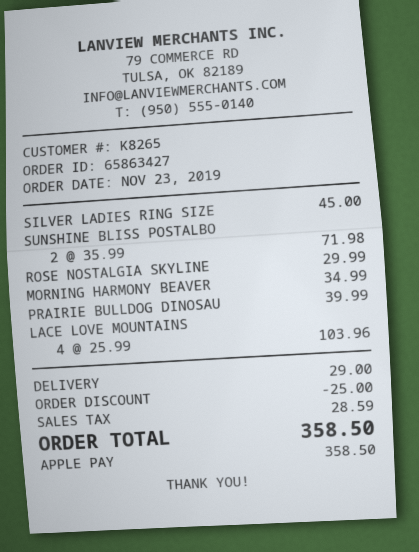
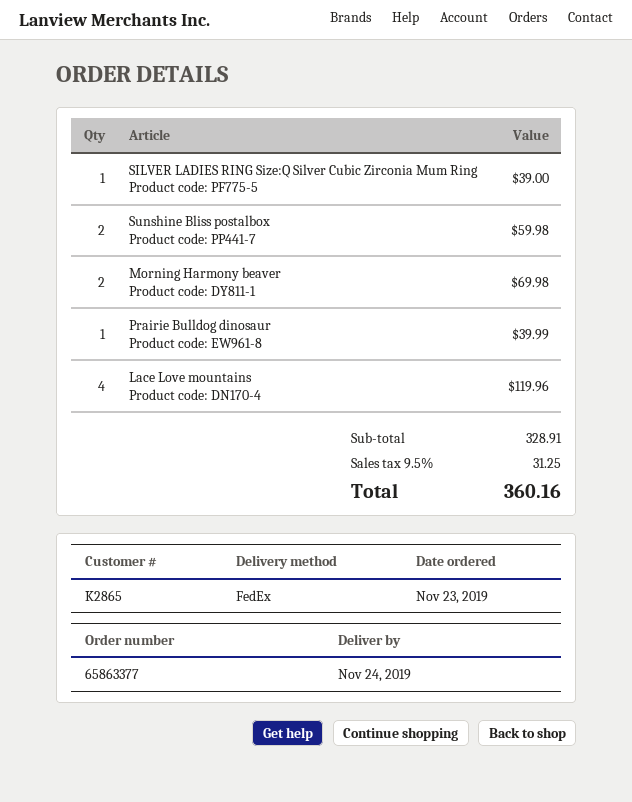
order number: 65863427 -> 65863377
customer number: K8265 -> K2865
SILVER LADIES RING SIZE: 1 for 45.00 -> 1 for 39.00
SUNSHINE BLISS POSTALBO: 2 for 71.98 -> 2 for 59.98
ROSE NOSTALGIA SKYLINE: 1 for 29.99 -> none
MORNING HARMONY BEAVER: 1 for 34.99 -> 2 for 69.98
LACE LOVE MOUNTAINS: 4 for 103.96 -> 4 for 119.96
discount: 25.00 -> none
shipping: 29.00 -> none
tax: 28.59 -> 31.25
total: 358.50 -> 360.16

